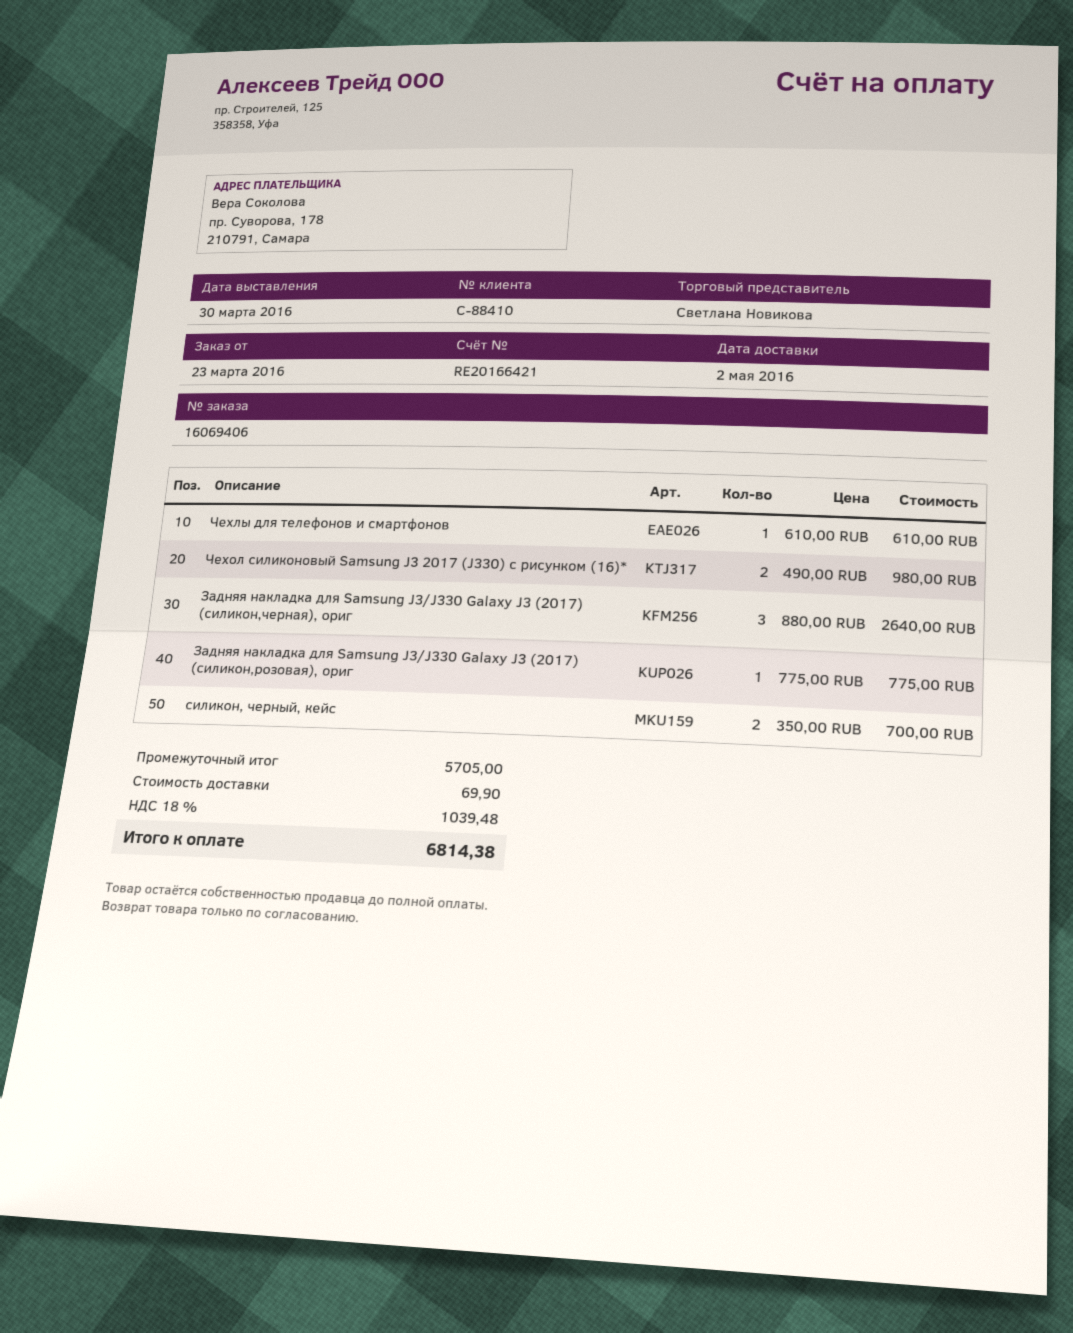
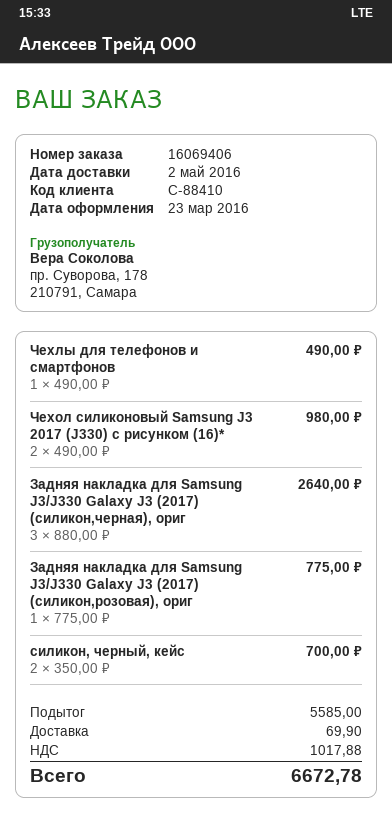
Чехлы для телефонов и смартфонов: 1 x 610.00 = 610.00 -> 1 x 490.00 = 490.00
subtotal: 5705.00 -> 5585.00
tax: 1039.48 -> 1017.88
total: 6814.38 -> 6672.78

